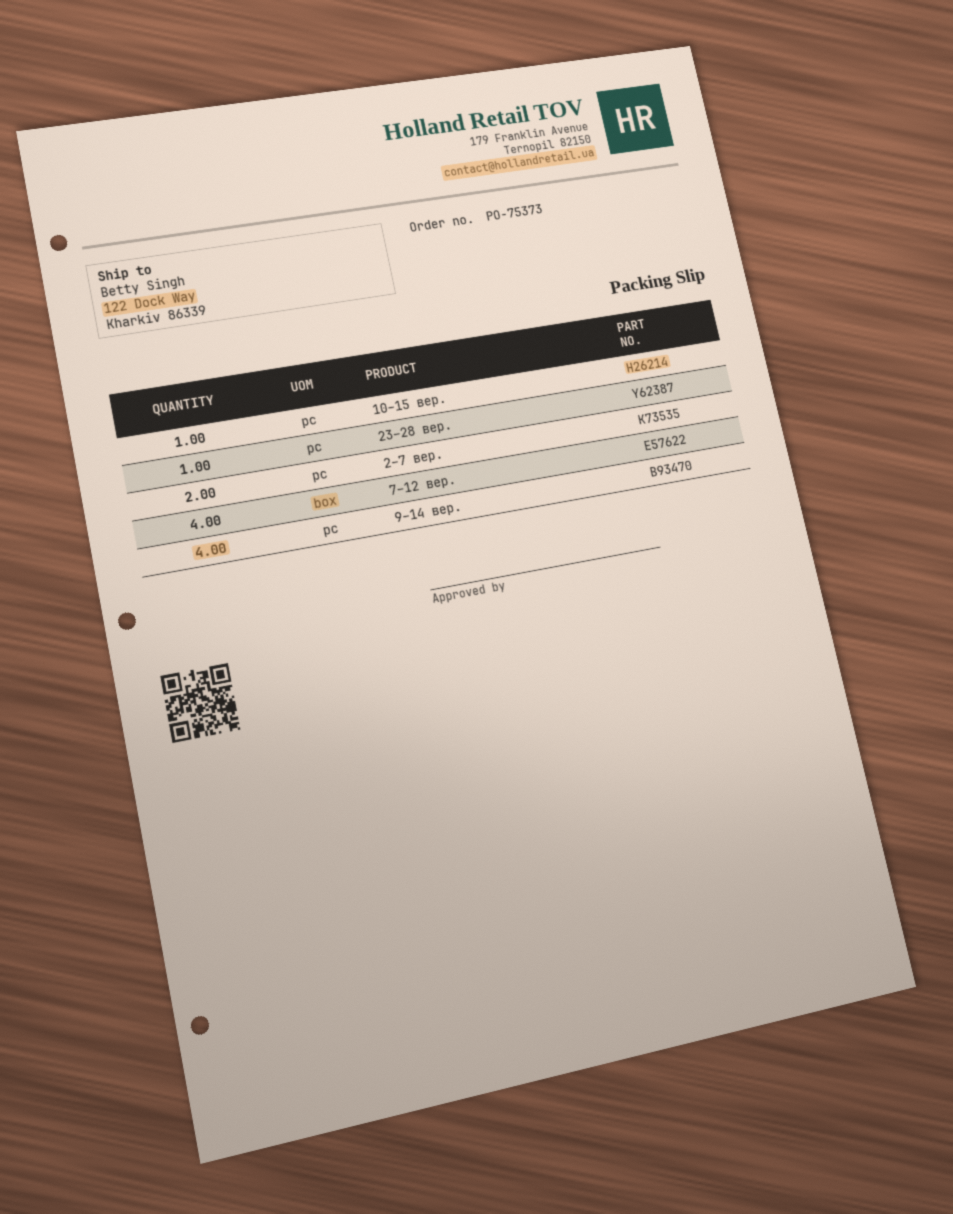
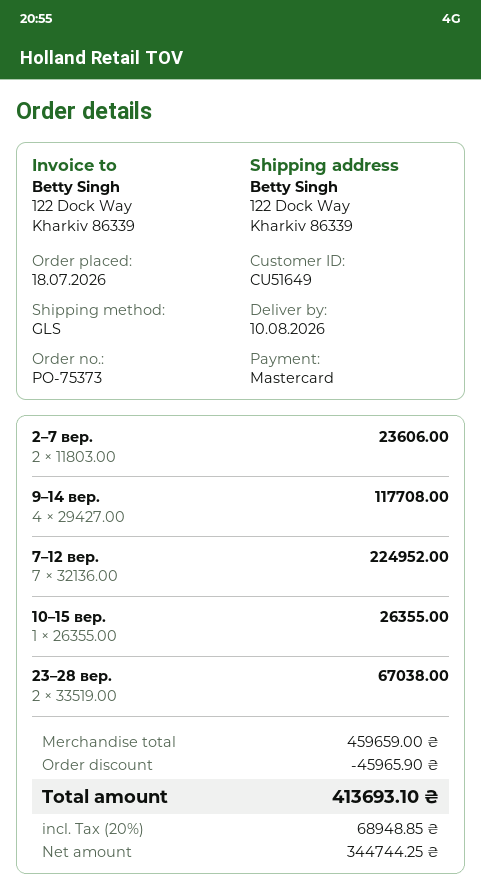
23–28 вер.: 1 -> 2
7–12 вер.: 4 -> 7

